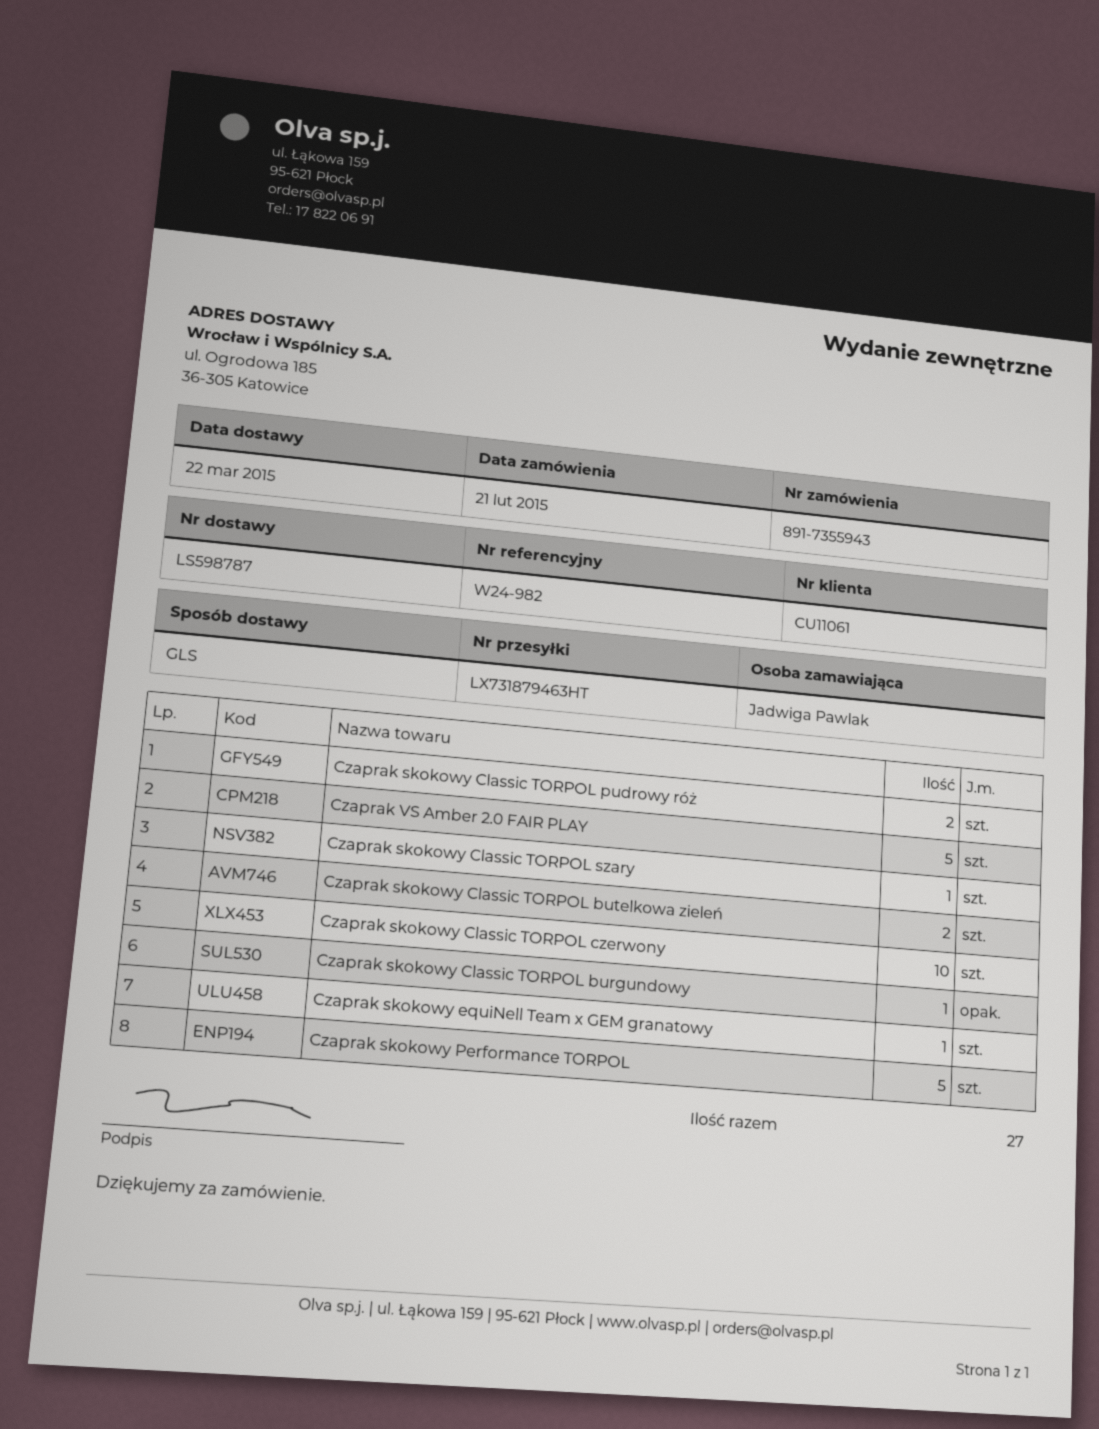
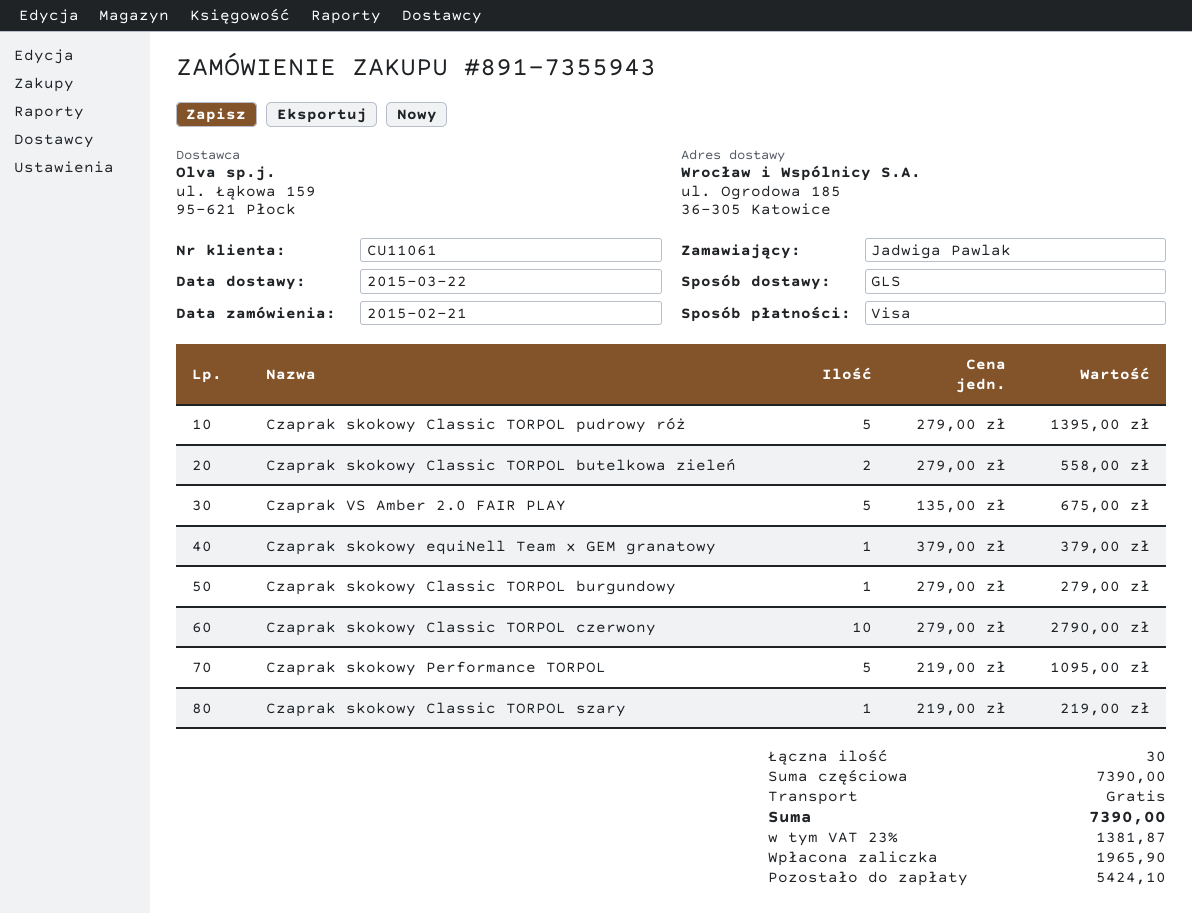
Czaprak skokowy Classic TORPOL pudrowy róż: 2 -> 5
total quantity: 27 -> 30

